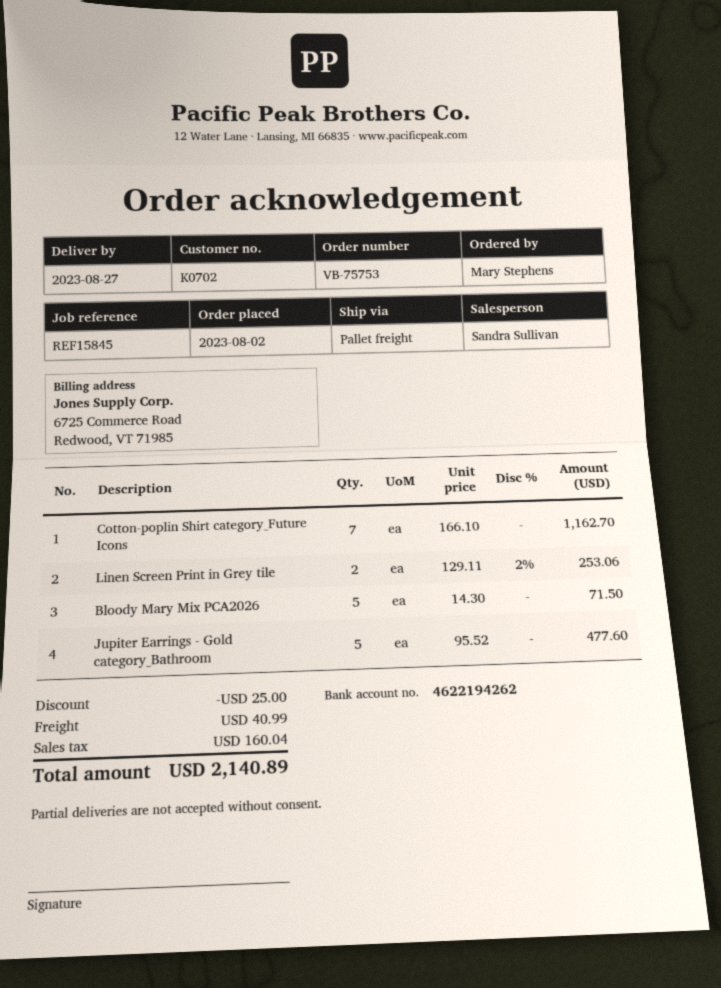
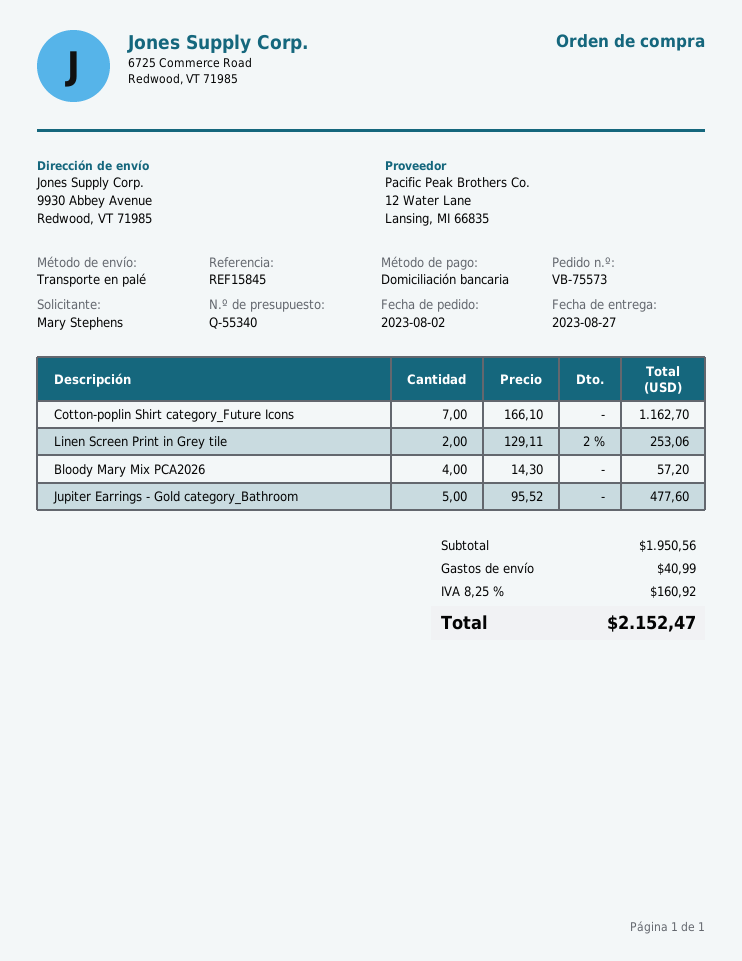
order number: VB-75753 -> VB-75573
Bloody Mary Mix PCA2026: 5 x 14.30 = 71.50 -> 4 x 14.30 = 57.20
discount: 25.00 -> none
tax: 160.04 -> 160.92
total: 2140.89 -> 2152.47

